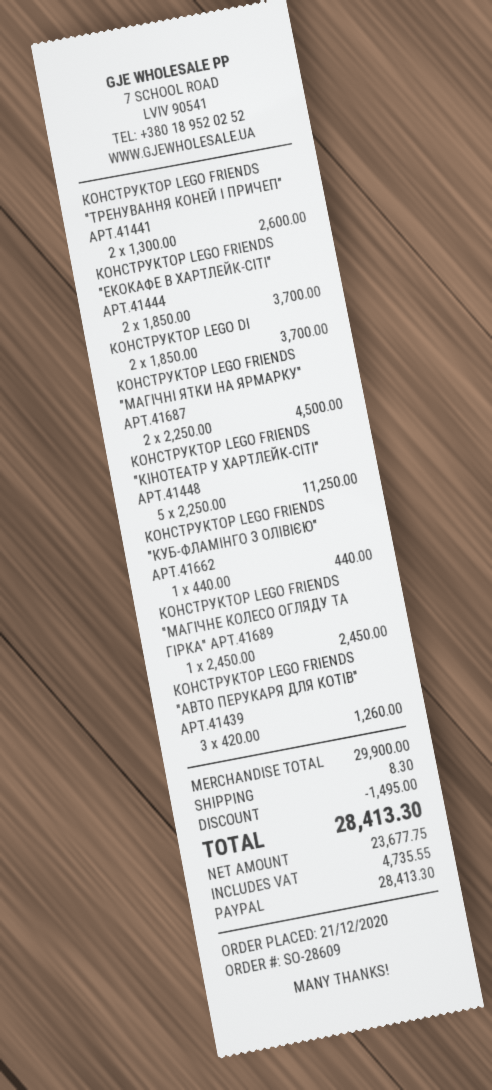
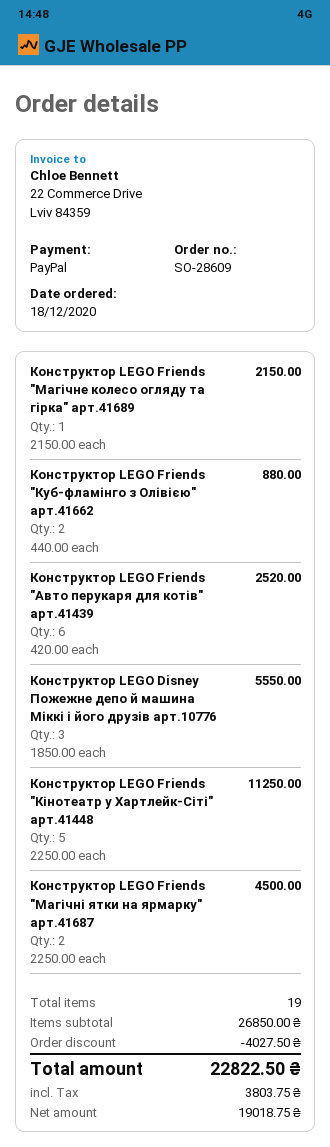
order date: 2020-12-21 -> 2020-12-18
КОНСТРУКТОР LEGO FRIENDS "ТРЕНУВАННЯ КОНЕЙ І ПРИЧЕП" АРТ.41441: 2 x 1300.00 = 2600.00 -> none
КОНСТРУКТОР LEGO FRIENDS "ЕКОКАФЕ В ХАРТЛЕЙК-СІТІ" АРТ.41444: 2 x 1850.00 = 3700.00 -> none
КОНСТРУКТОР LEGO DI: 2 x 1850.00 = 3700.00 -> 3 x 1850.00 = 5550.00
КОНСТРУКТОР LEGO FRIENDS "КУБ-ФЛАМІНГО З ОЛІВІЄЮ" АРТ.41662: 1 x 440.00 = 440.00 -> 2 x 440.00 = 880.00
КОНСТРУКТОР LEGO FRIENDS "МАГІЧНЕ КОЛЕСО ОГЛЯДУ ТА ГІРКА" АРТ.41689: 1 x 2450.00 = 2450.00 -> 1 x 2150.00 = 2150.00
КОНСТРУКТОР LEGO FRIENDS "АВТО ПЕРУКАРЯ ДЛЯ КОТІВ" АРТ.41439: 3 x 420.00 = 1260.00 -> 6 x 420.00 = 2520.00
subtotal: 29900.00 -> 26850.00
discount: 1495.00 -> 4027.50
shipping: 8.30 -> none
net: 23677.75 -> 19018.75
tax: 4735.55 -> 3803.75
total: 28413.30 -> 22822.50

